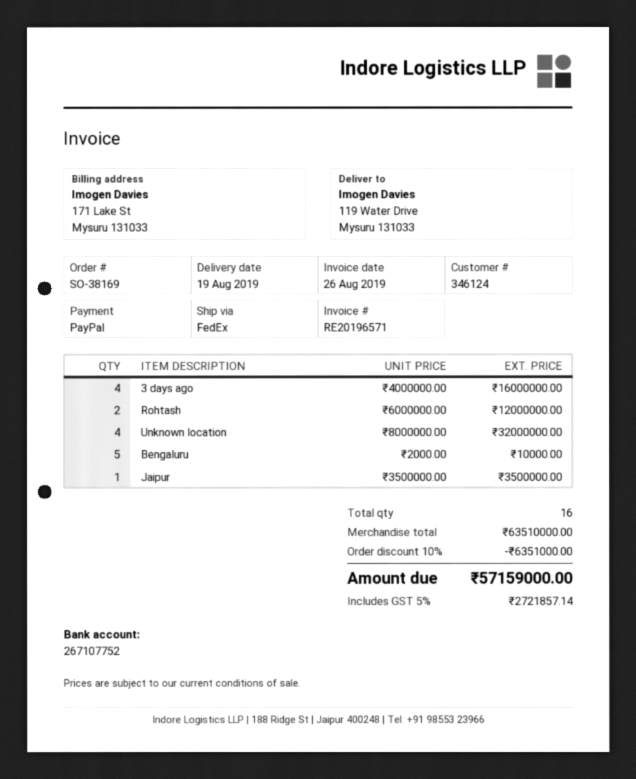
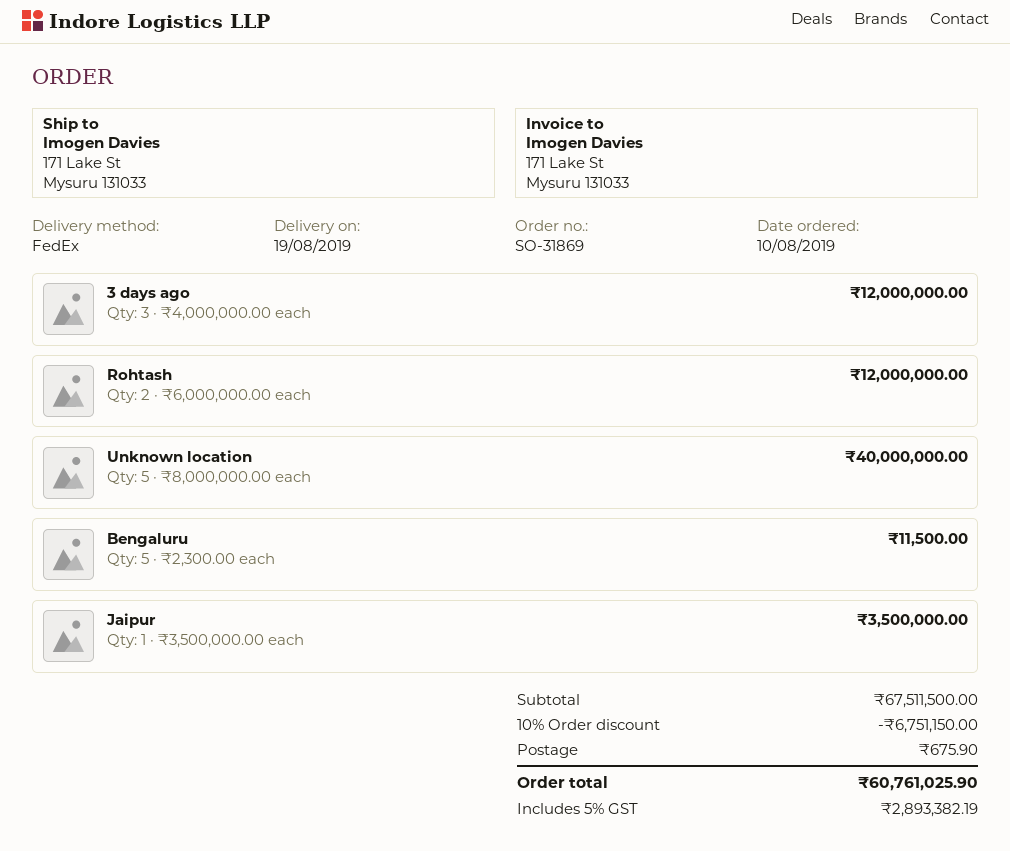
order number: SO-38169 -> SO-31869
ship to: 119 Water Drive, Mysuru 131033 -> 171 Lake St, Mysuru 131033
3 days ago: 4 x 4000000.00 = 16000000.00 -> 3 x 4000000.00 = 12000000.00
Unknown location: 4 x 8000000.00 = 32000000.00 -> 5 x 8000000.00 = 40000000.00
Bengaluru: 5 x 2000.00 = 10000.00 -> 5 x 2300.00 = 11500.00
subtotal: 63510000.00 -> 67511500.00
discount: 10% = 6351000.00 -> 10% = 6751150.00
shipping: none -> 675.90
tax: 5% = 2721857.14 -> 5% = 2893382.19
total: 57159000.00 -> 60761025.90

